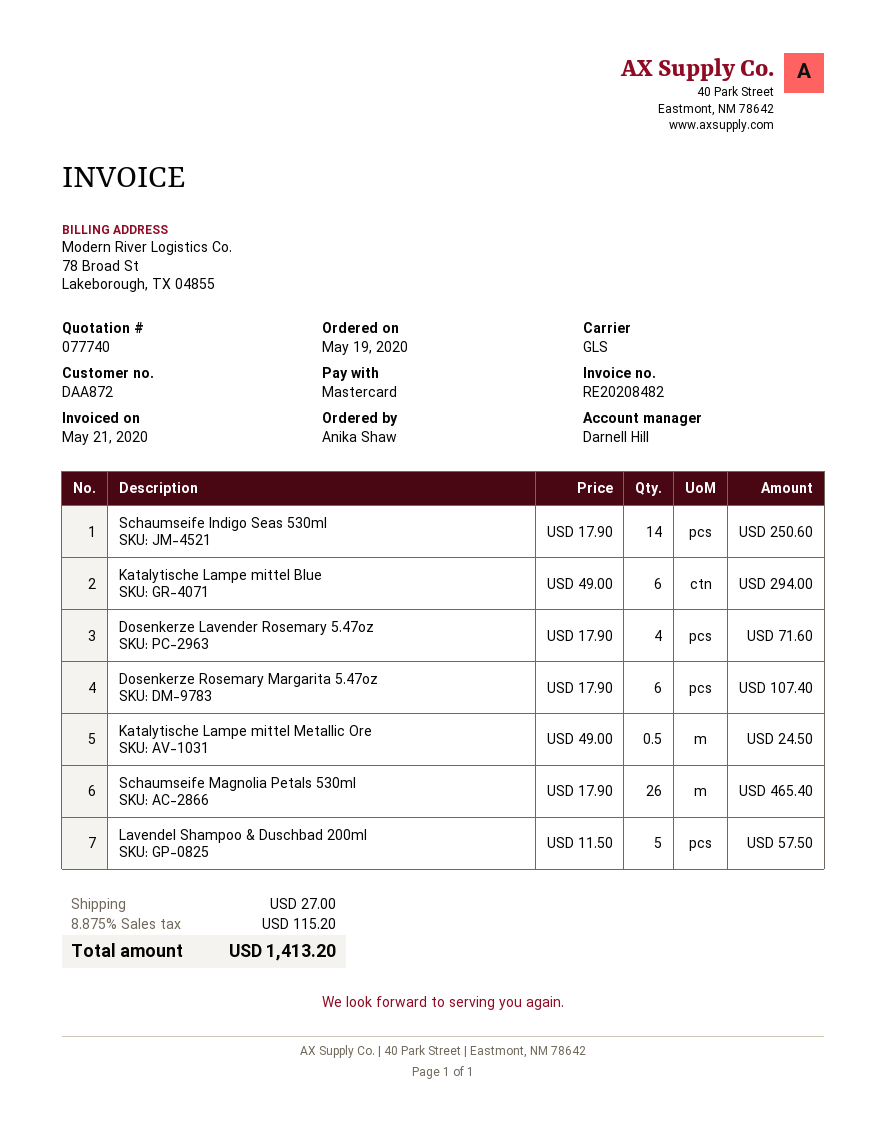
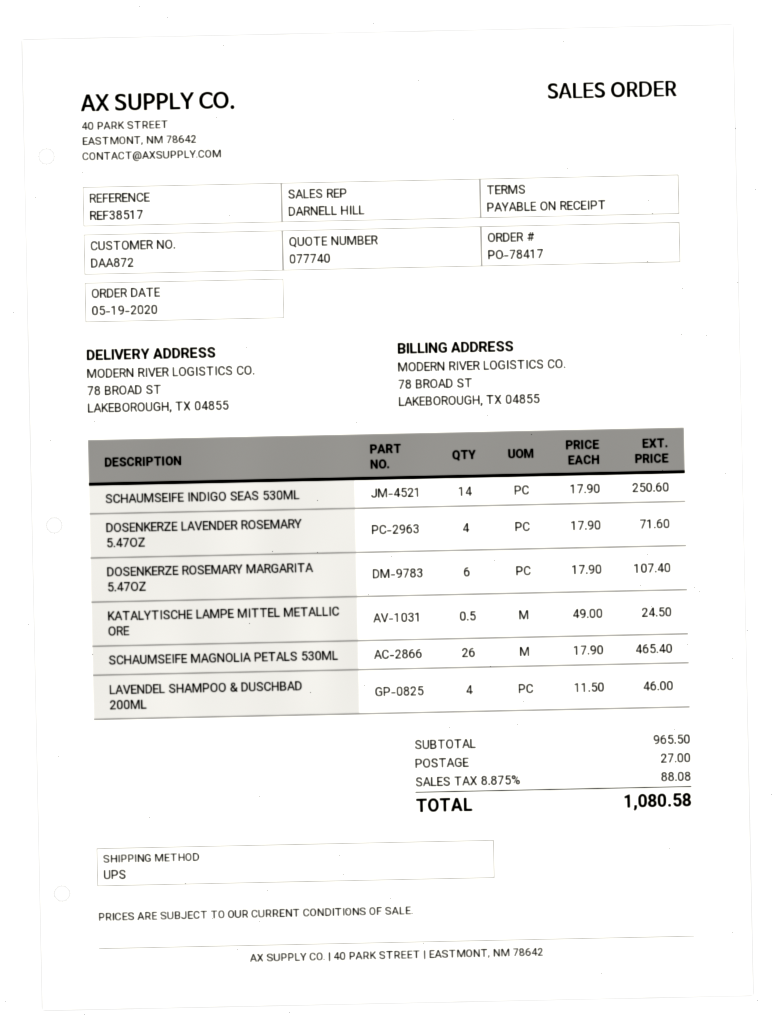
shipping method: GLS -> UPS
Katalytische Lampe mittel Blue: 6 x 49.00 = 294.00 -> none
Lavendel Shampoo & Duschbad 200ml: 5 x 11.50 = 57.50 -> 4 x 11.50 = 46.00
tax: 8.875% = 115.20 -> 8.875% = 88.08
total: 1413.20 -> 1080.58

